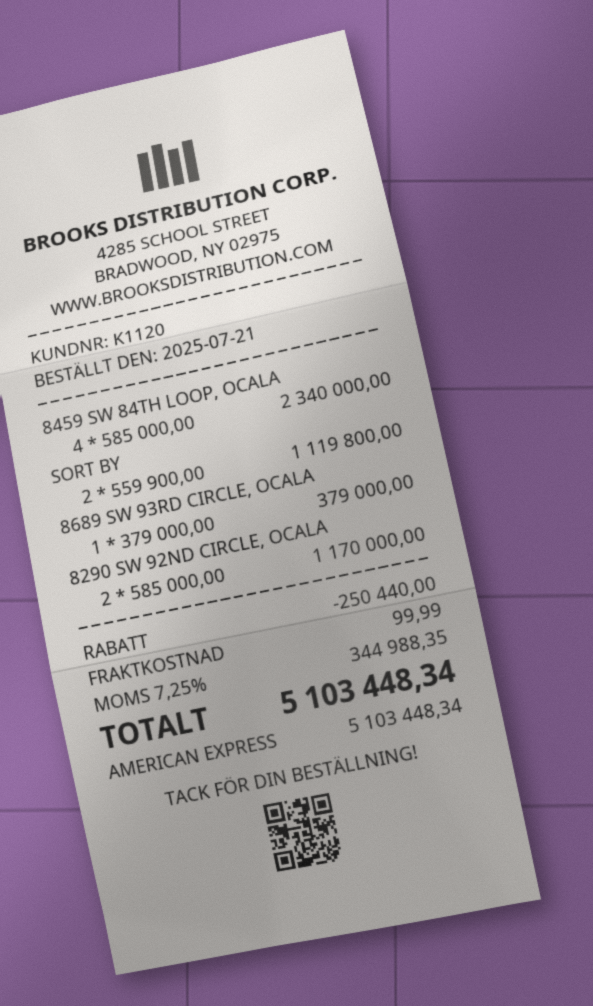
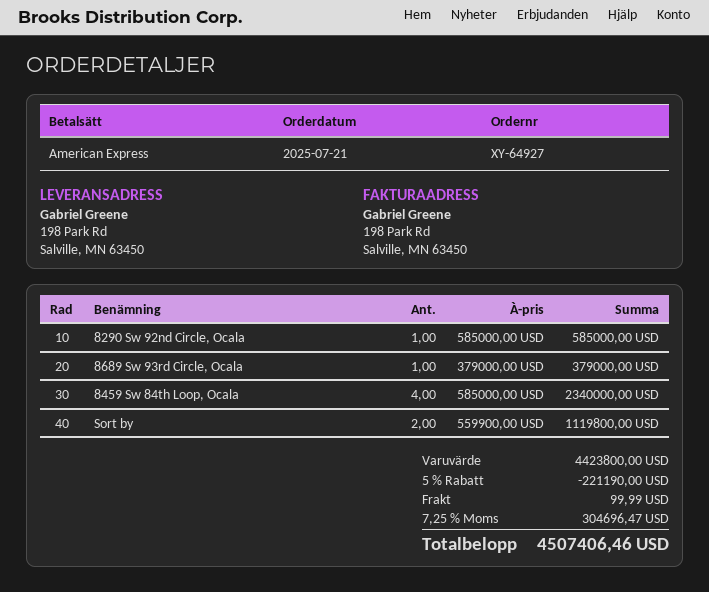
8290 SW 92ND CIRCLE, OCALA: 2 x 585000.00 = 1170000.00 -> 1 x 585000.00 = 585000.00
discount: 250440.00 -> 221190.00
tax: 7.25% = 344988.35 -> 7.25% = 304696.47
total: 5103448.34 -> 4507406.46

